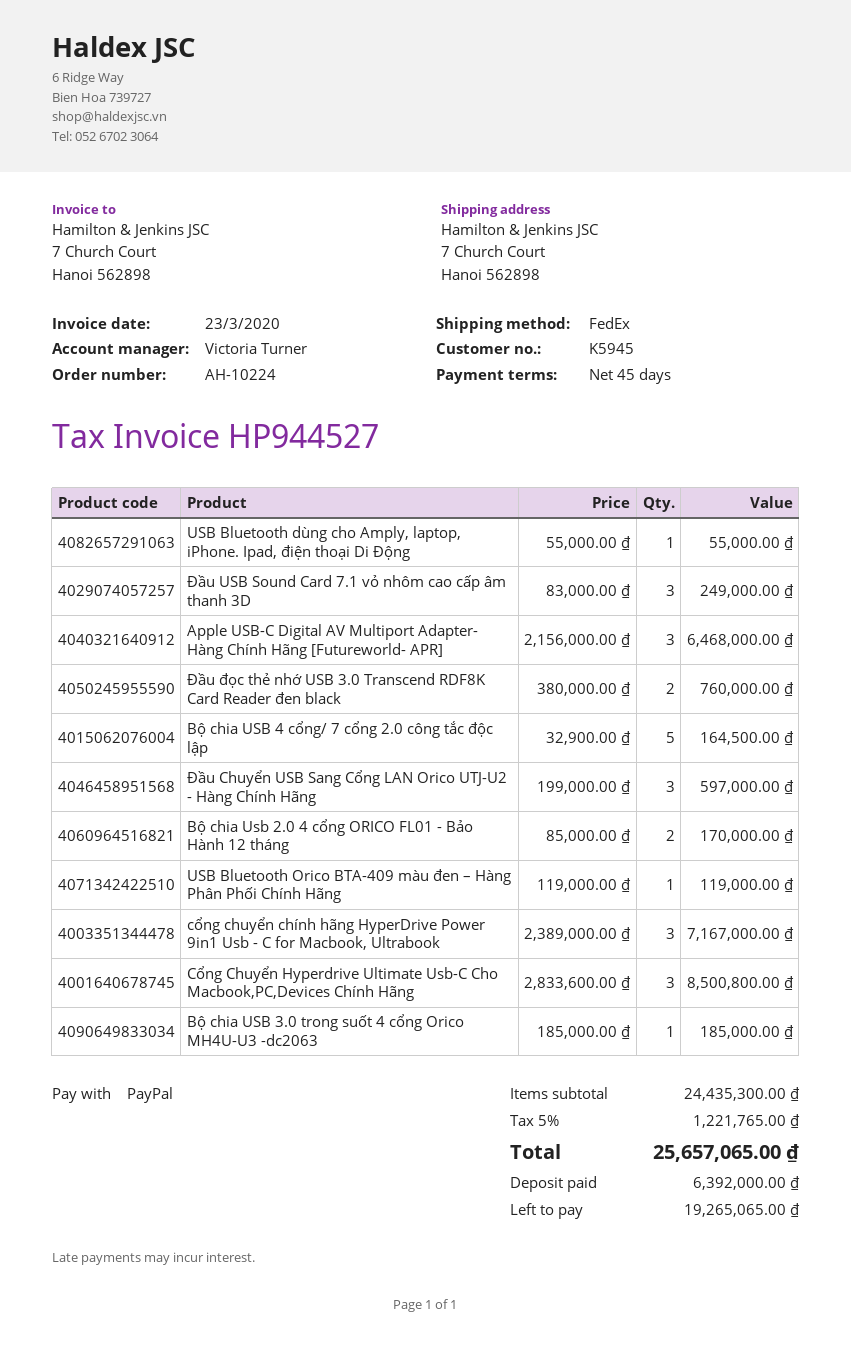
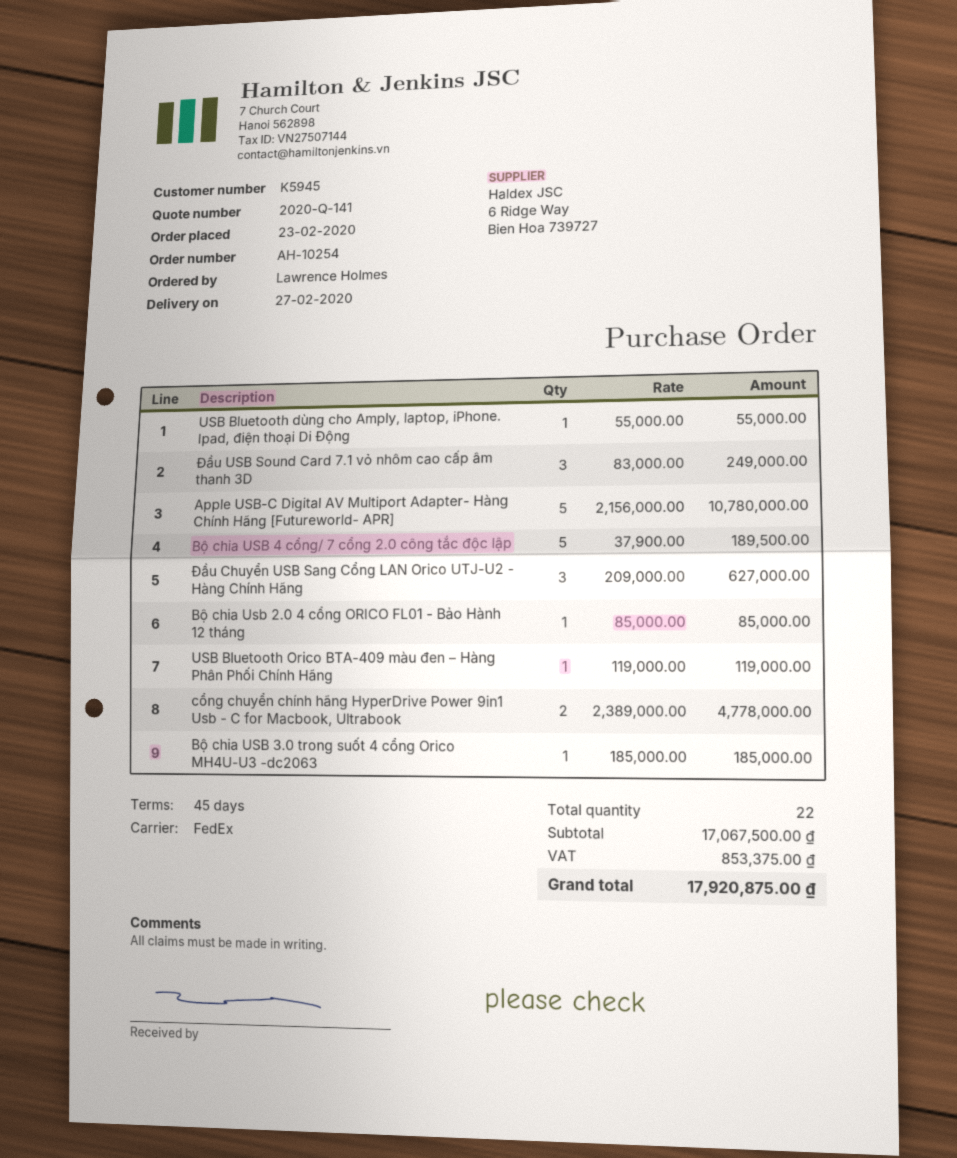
order number: AH-10224 -> AH-10254
Apple USB-C Digital AV Multiport Adapter- Hàng Chính Hãng [Futureworld- APR]: 3 x 2156000.00 = 6468000.00 -> 5 x 2156000.00 = 10780000.00
Đầu đọc thẻ nhớ USB 3.0 Transcend RDF8K Card Reader đen black: 2 x 380000.00 = 760000.00 -> none
Bộ chia USB 4 cổng/ 7 cổng 2.0 công tắc độc lập: 5 x 32900.00 = 164500.00 -> 5 x 37900.00 = 189500.00
Đầu Chuyển USB Sang Cổng LAN Orico UTJ-U2 - Hàng Chính Hãng: 3 x 199000.00 = 597000.00 -> 3 x 209000.00 = 627000.00
Bộ chia Usb 2.0 4 cổng ORICO FL01 - Bảo Hành 12 tháng: 2 x 85000.00 = 170000.00 -> 1 x 85000.00 = 85000.00
cổng chuyển chính hãng HyperDrive Power 9in1 Usb - C for Macbook, Ultrabook: 3 x 2389000.00 = 7167000.00 -> 2 x 2389000.00 = 4778000.00
Cổng Chuyển Hyperdrive Ultimate Usb-C Cho Macbook,PC,Devices Chính Hãng: 3 x 2833600.00 = 8500800.00 -> none
subtotal: 24435300.00 -> 17067500.00
tax: 1221765.00 -> 853375.00
total: 25657065.00 -> 17920875.00

